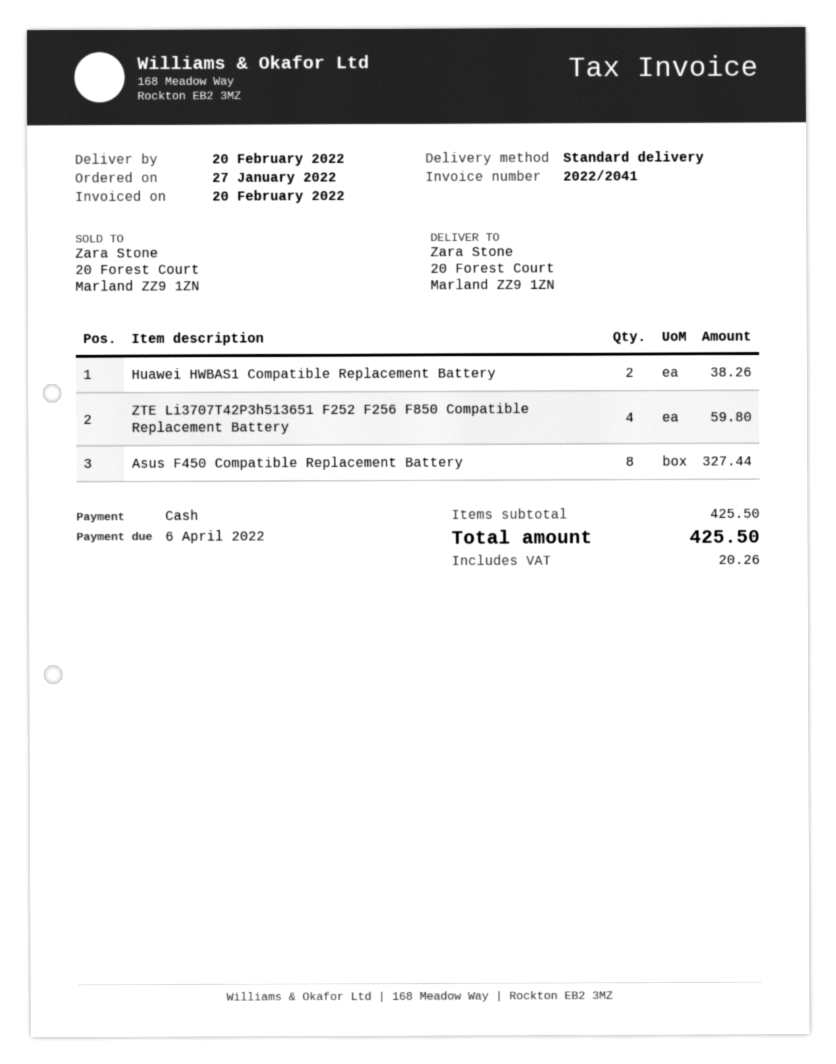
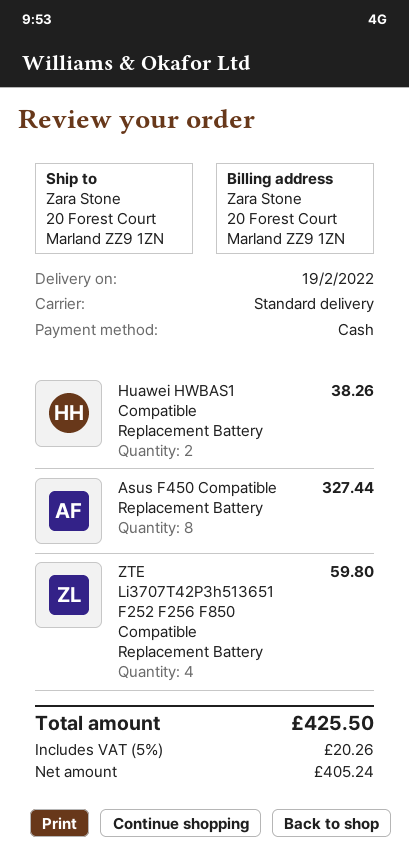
delivery date: 2022-02-20 -> 2022-02-19

